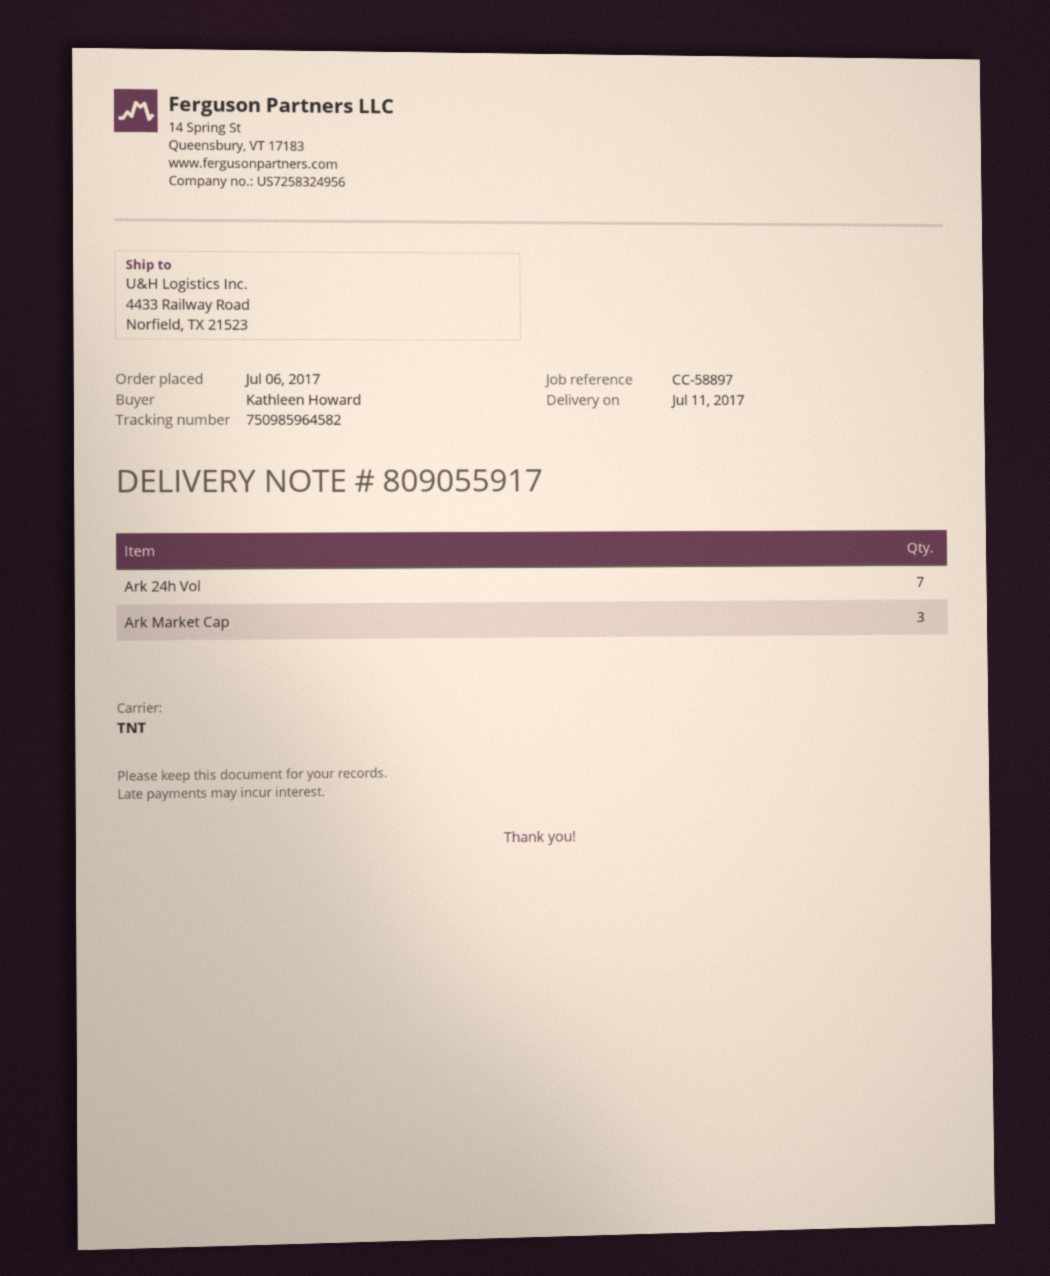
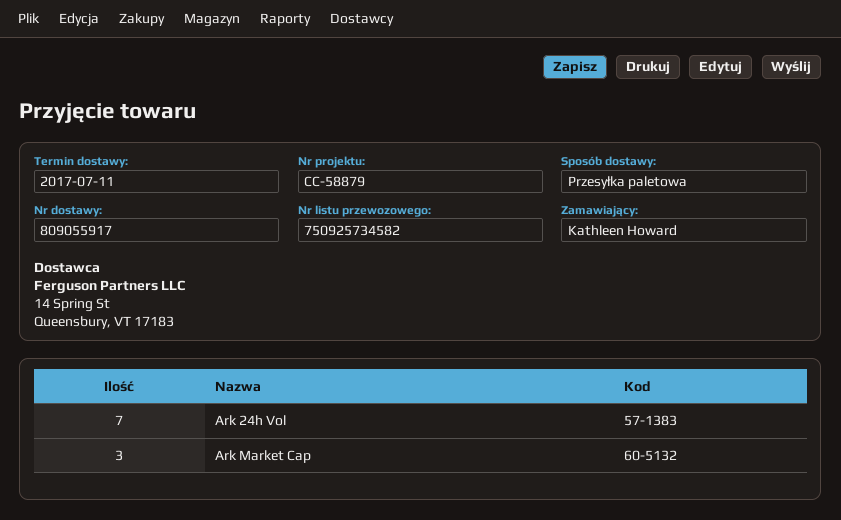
reference: CC-58897 -> CC-58879
shipping method: TNT -> pallet freight
tracking number: 750985964582 -> 750925734582

